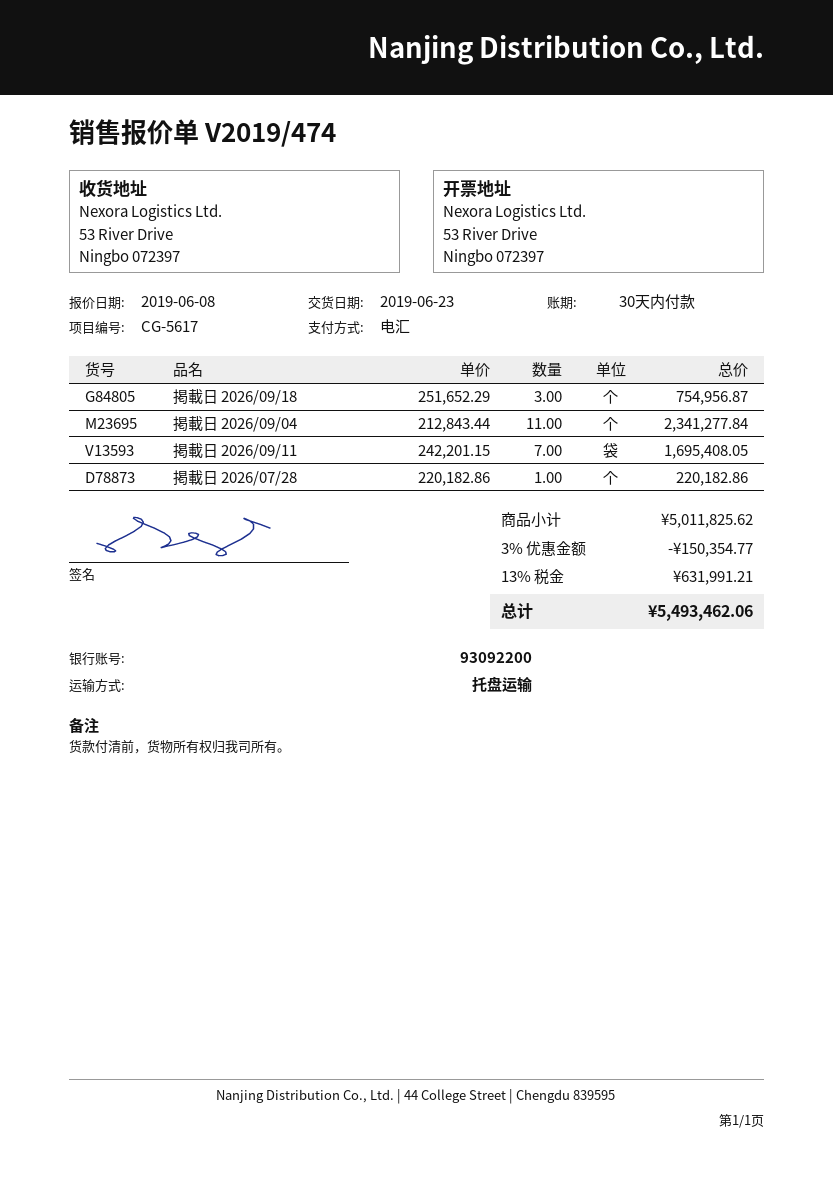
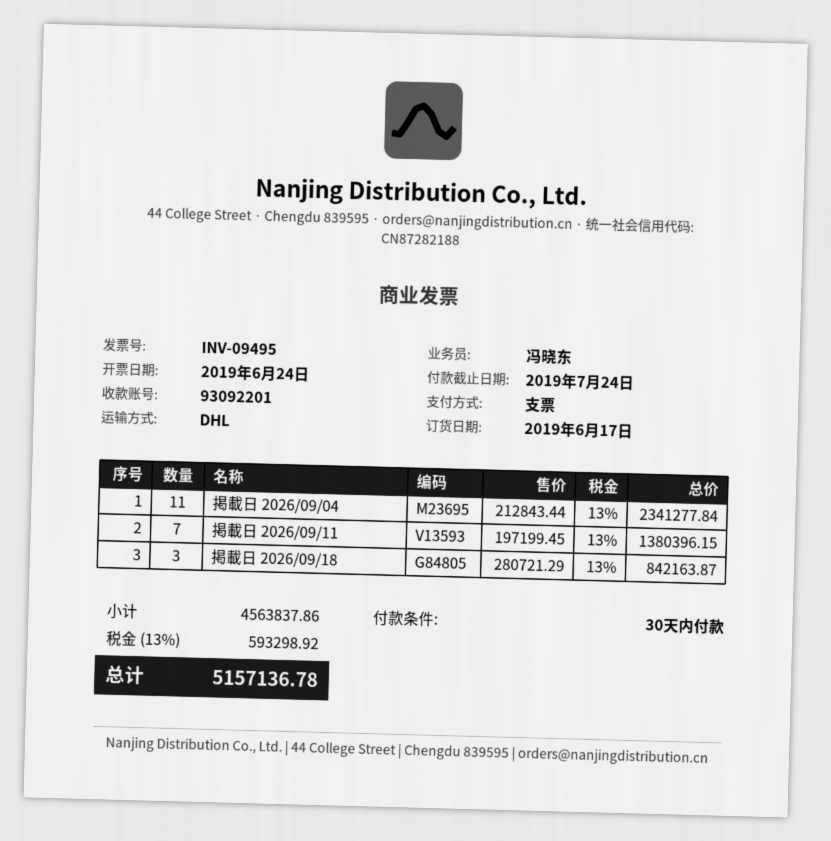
payment method: bank transfer -> cheque
bank account: 93092200 -> 93092201
shipping method: pallet freight -> DHL
掲載日 2026/09/18: 3 x 251652.29 = 754956.87 -> 3 x 280721.29 = 842163.87
掲載日 2026/09/11: 7 x 242201.15 = 1695408.05 -> 7 x 197199.45 = 1380396.15
掲載日 2026/07/28: 1 x 220182.86 = 220182.86 -> none
subtotal: 5011825.62 -> 4563837.86
discount: 3% = 150354.77 -> none
tax: 13% = 631991.21 -> 13% = 593298.92
total: 5493462.06 -> 5157136.78

